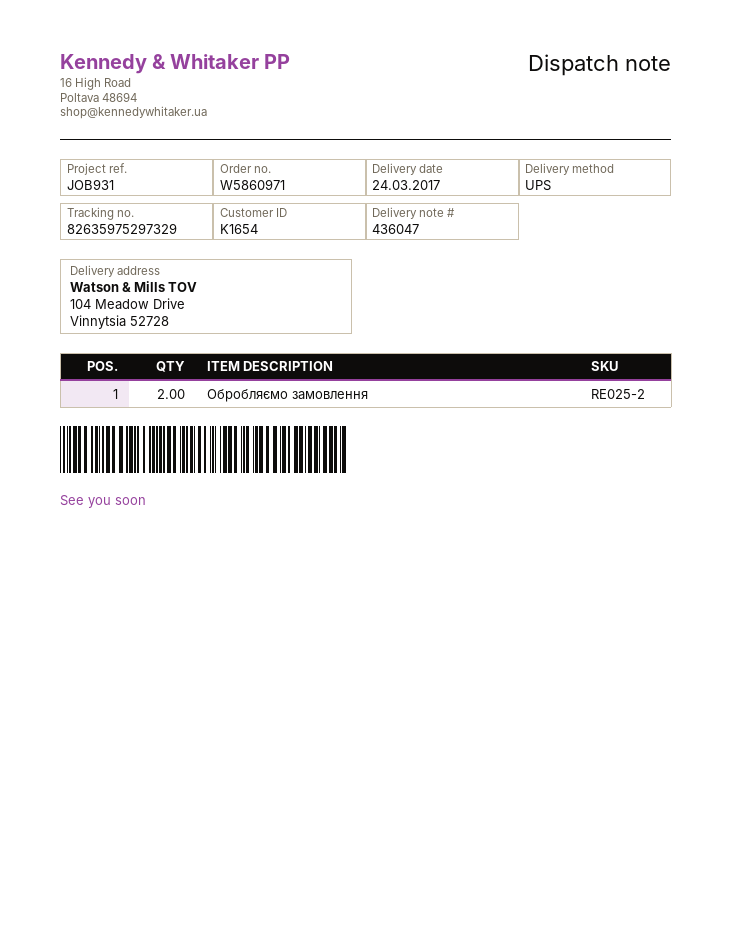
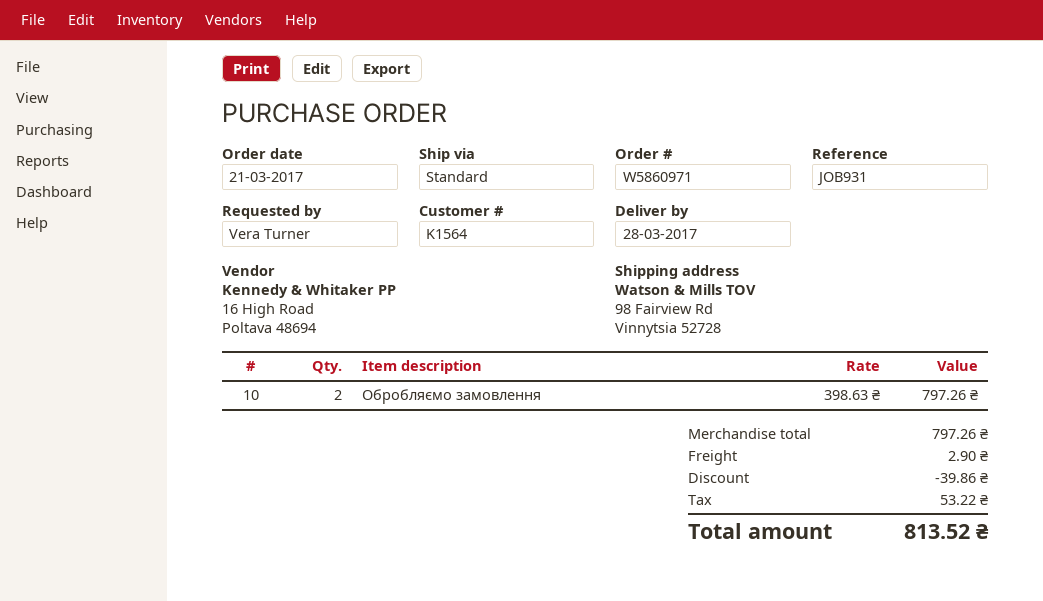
delivery date: 2017-03-24 -> 2017-03-28
customer number: K1654 -> K1564
shipping method: UPS -> standard
ship to: 104 Meadow Drive, Vinnytsia 52728 -> 98 Fairview Rd, Vinnytsia 52728

